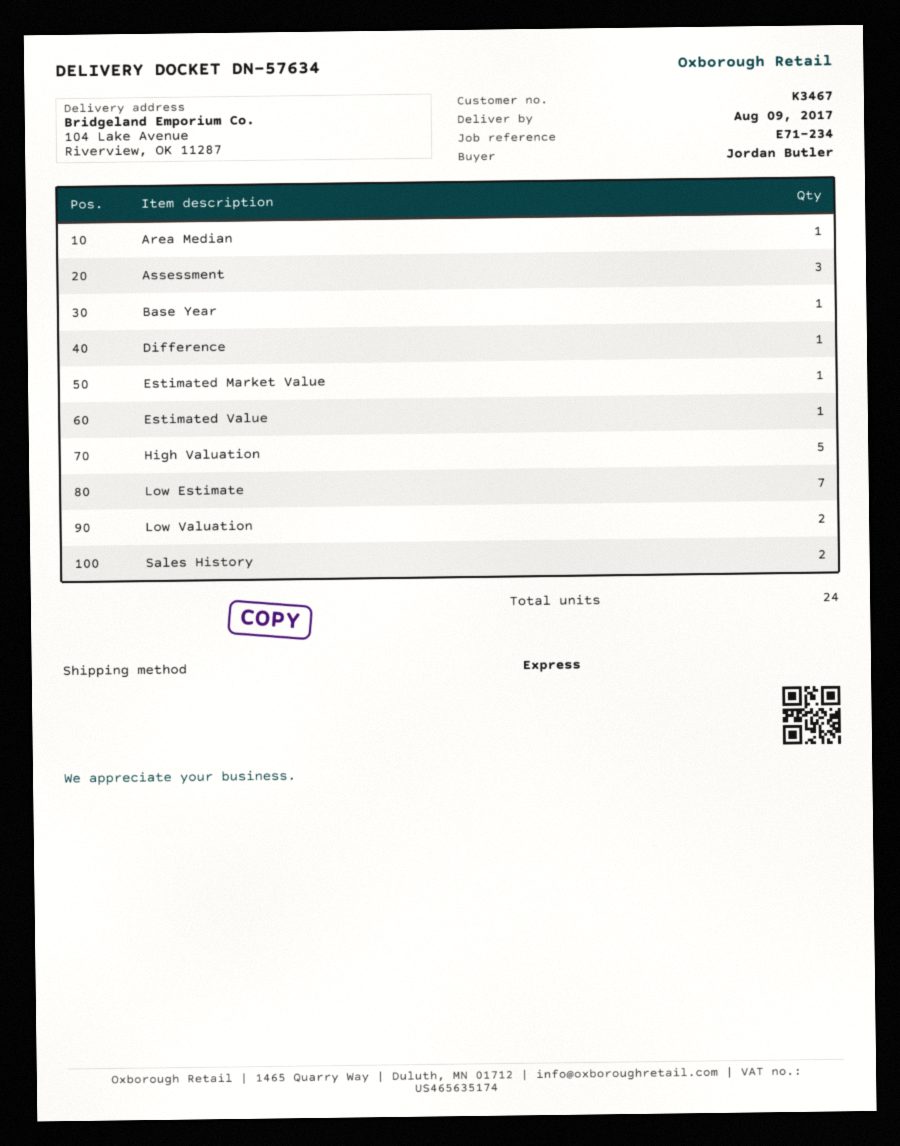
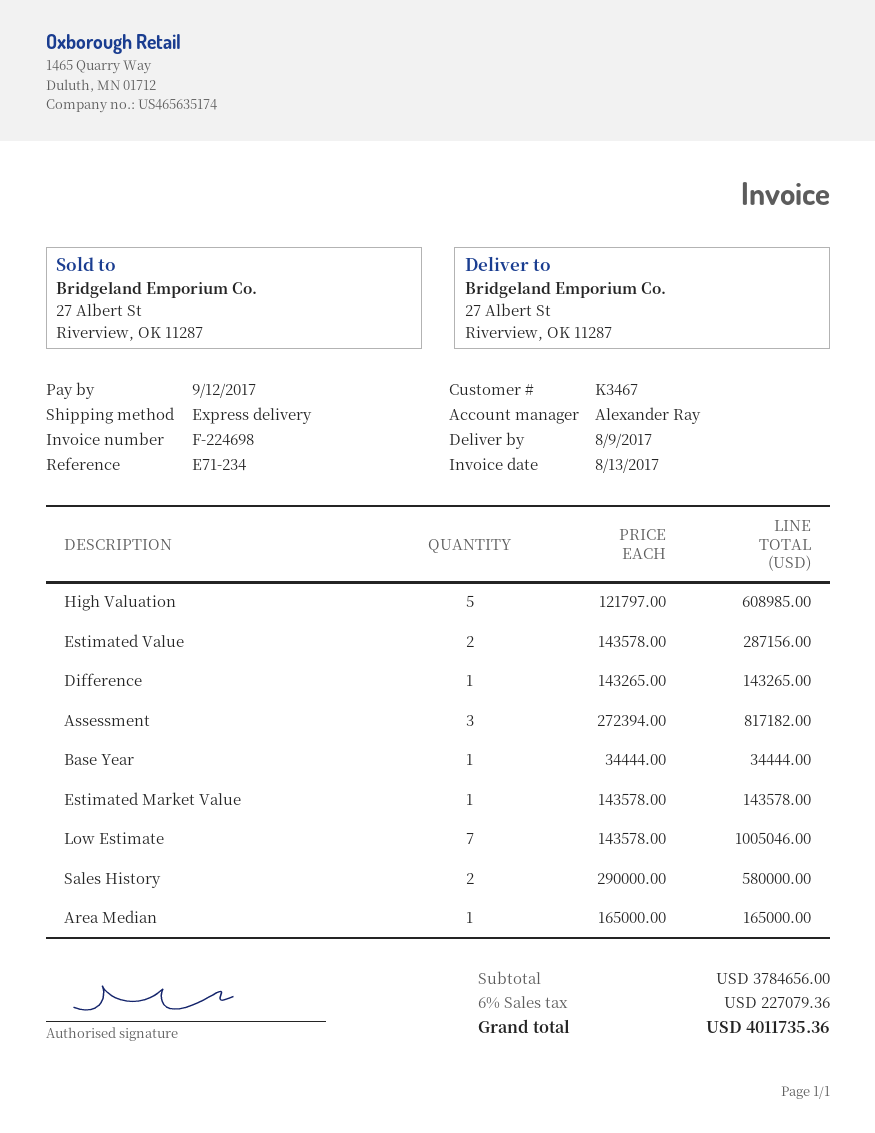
ship to: 104 Lake Avenue, Riverview, OK 11287 -> 27 Albert St, Riverview, OK 11287
Estimated Value: 1 -> 2
Low Valuation: 2 -> none

